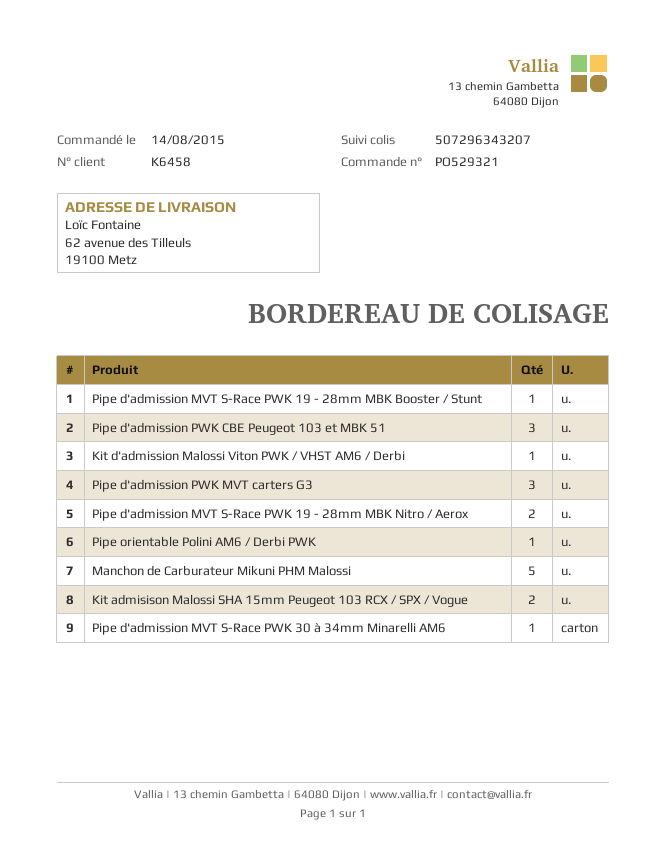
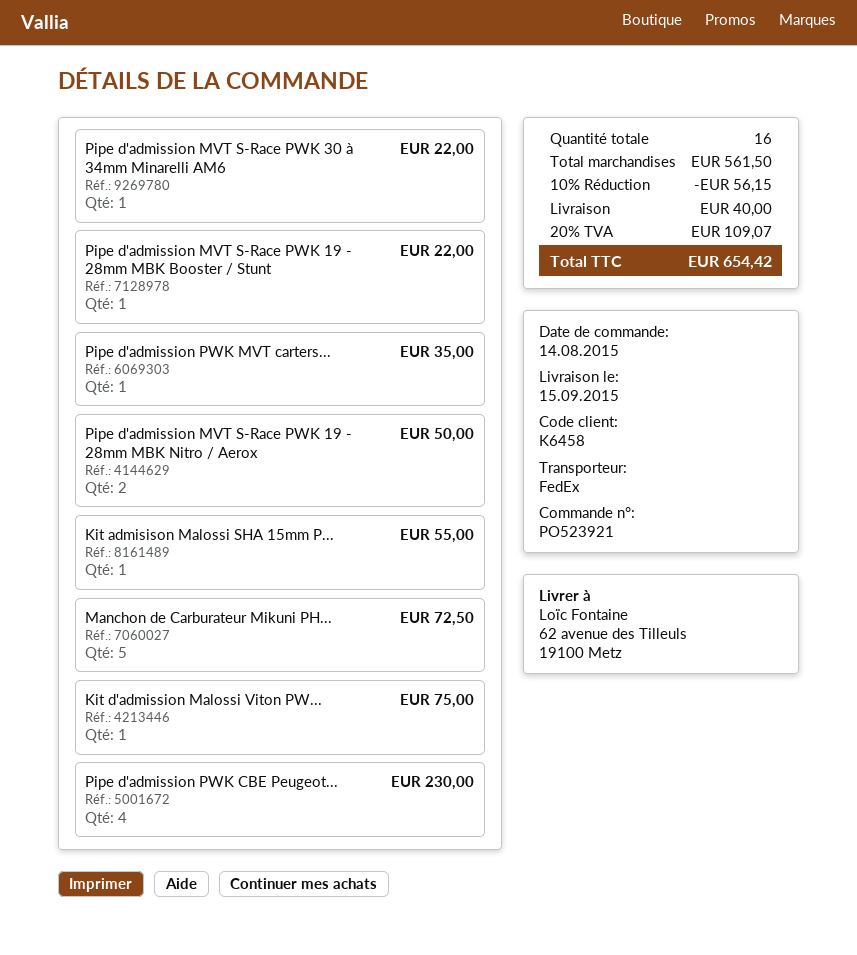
order number: PO529321 -> PO523921
Pipe d'admission PWK CBE Peugeot 103 et MBK 51: 3 -> 4
Pipe d'admission PWK MVT carters G3: 3 -> 1
Pipe orientable Polini AM6 / Derbi PWK: 1 -> none
Kit admisison Malossi SHA 15mm Peugeot 103 RCX / SPX / Vogue: 2 -> 1

